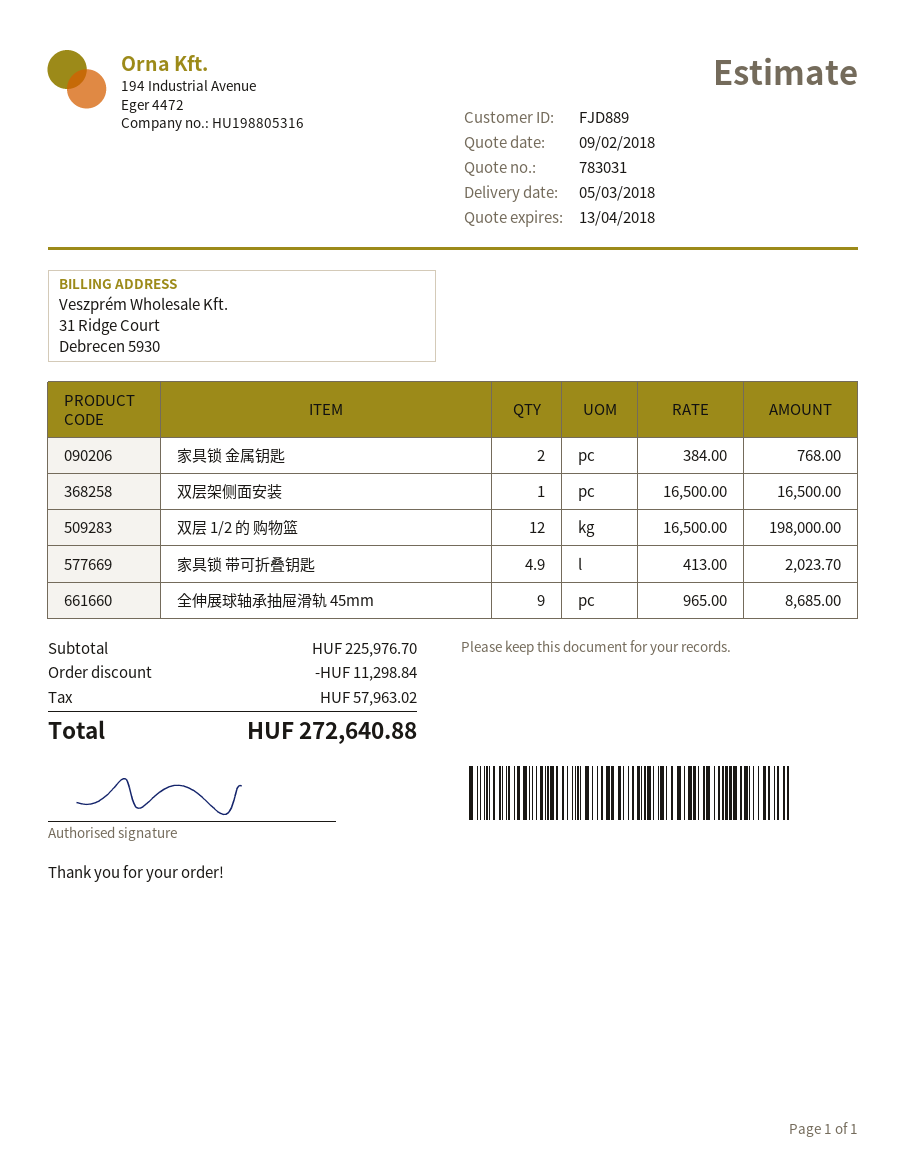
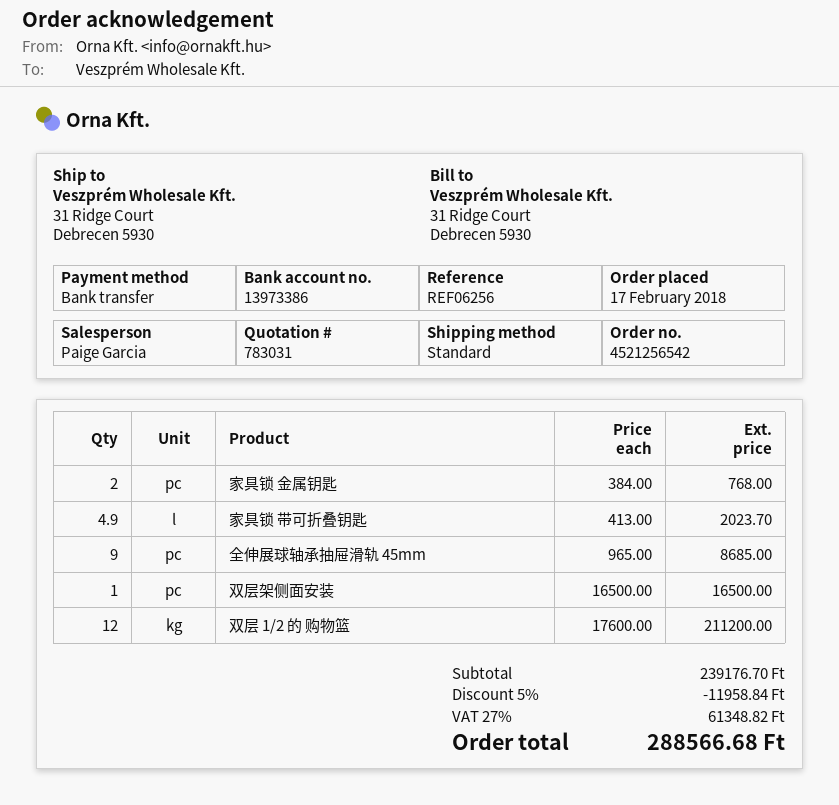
双层 1/2 的 购物篮: 12 x 16500.00 = 198000.00 -> 12 x 17600.00 = 211200.00
subtotal: 225976.70 -> 239176.70
discount: 11298.84 -> 11958.84
tax: 57963.02 -> 61348.82
total: 272640.88 -> 288566.68

